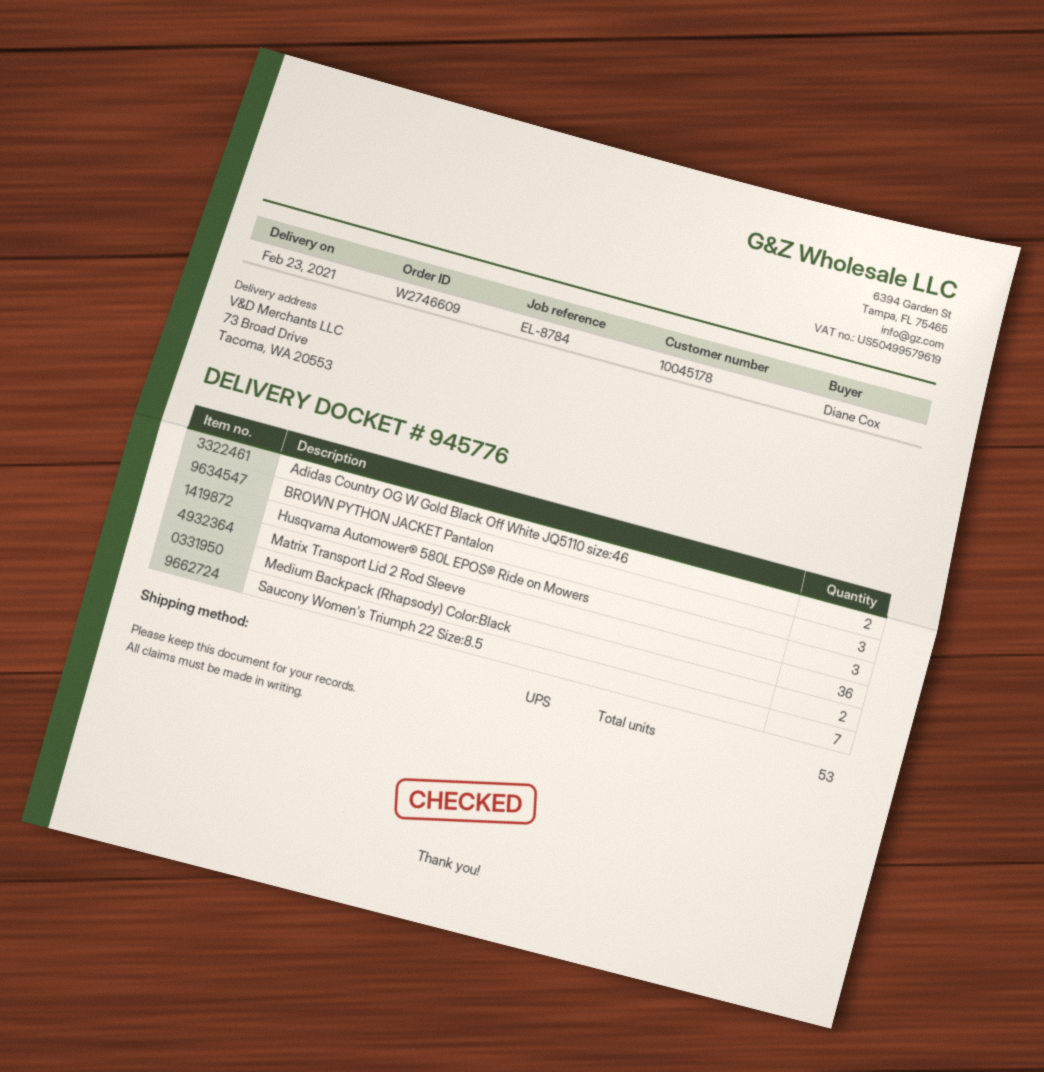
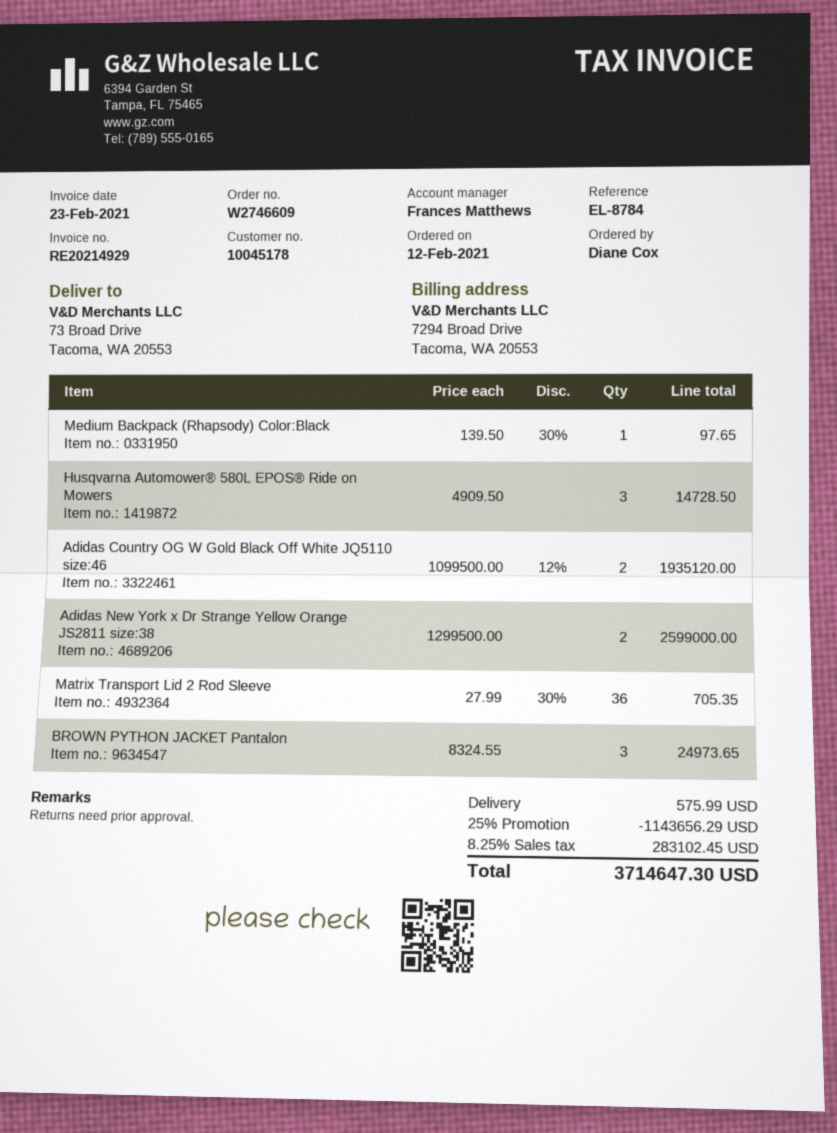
Medium Backpack (Rhapsody) Color:Black: 2 -> 1
Saucony Women's Triumph 22 Size:8.5: 7 -> none
Adidas New York x Dr Strange Yellow Orange JS2811 size:38: none -> 2

